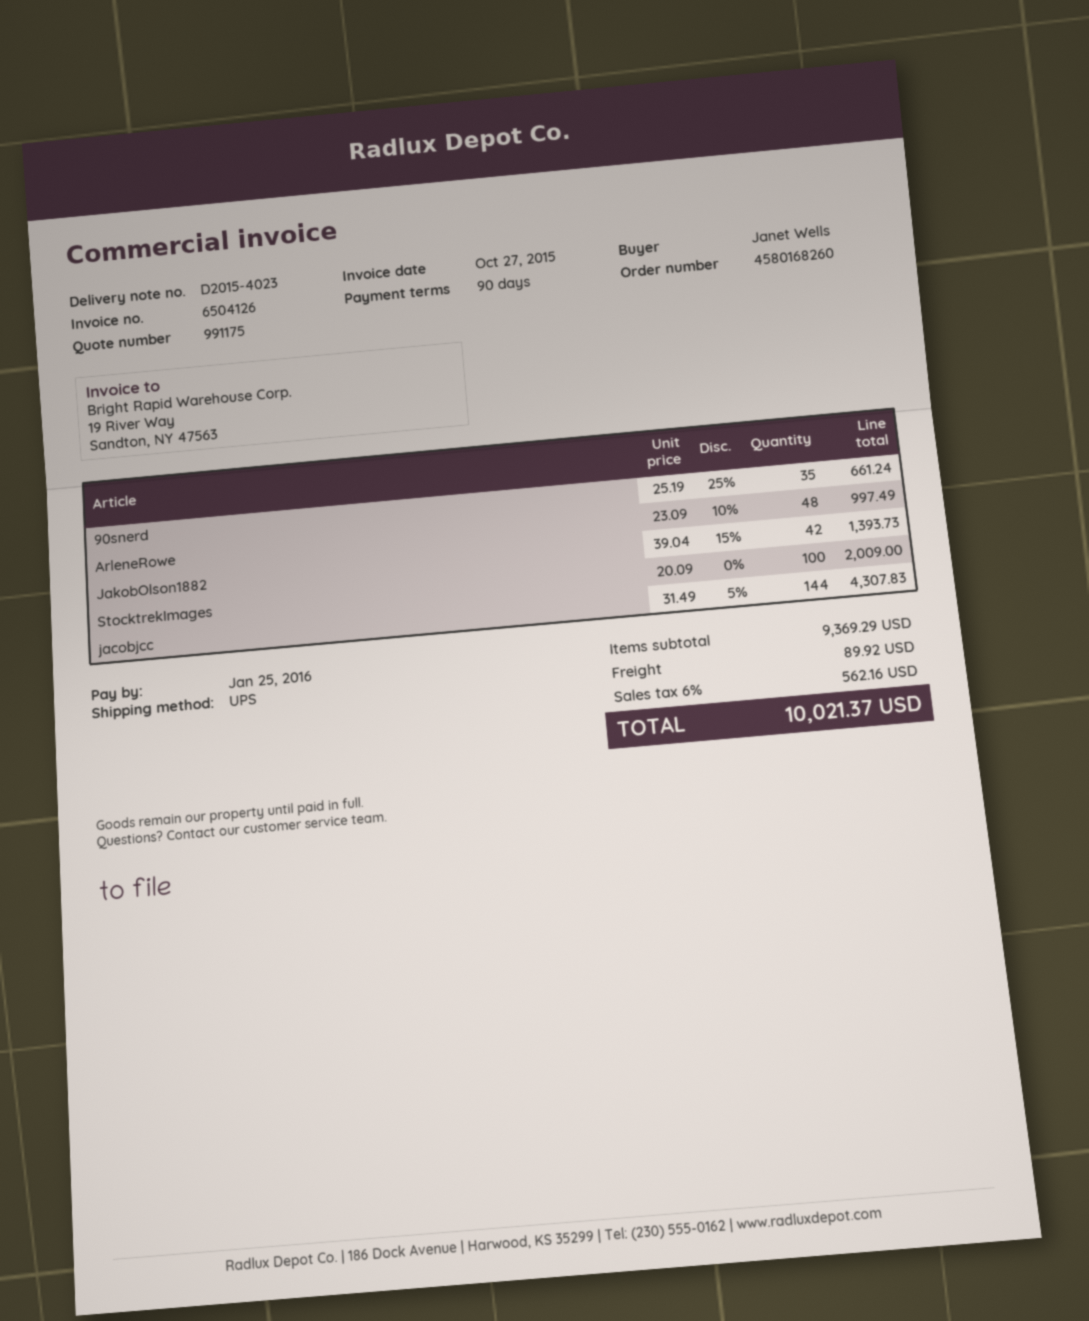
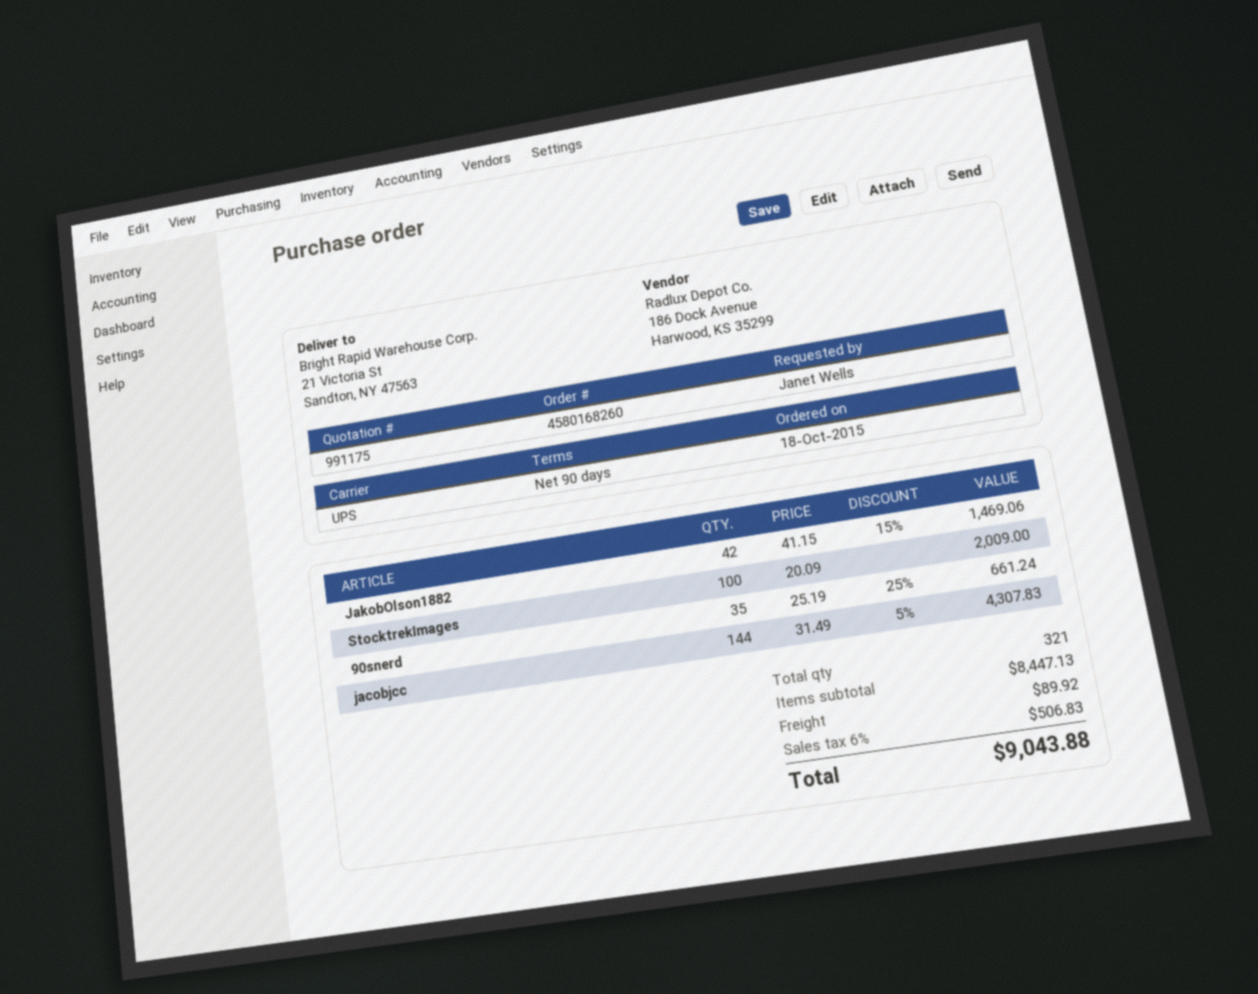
ArleneRowe: 48 x 23.09 - 10% = 997.49 -> none
JakobOlson1882: 42 x 39.04 - 15% = 1393.73 -> 42 x 41.15 - 15% = 1469.06
subtotal: 9369.29 -> 8447.13
tax: 6% = 562.16 -> 6% = 506.83
total: 10021.37 -> 9043.88

